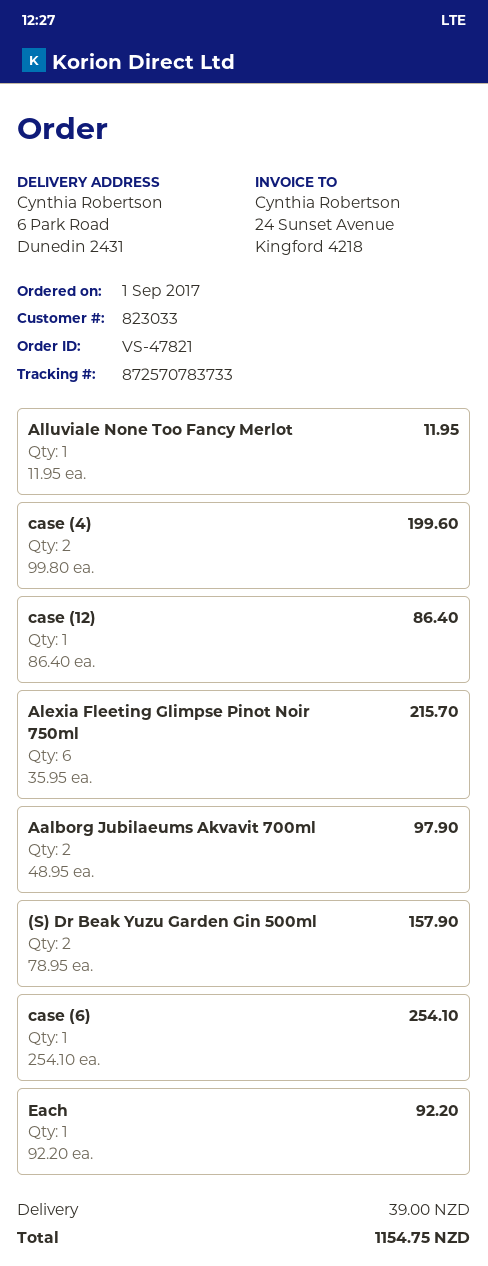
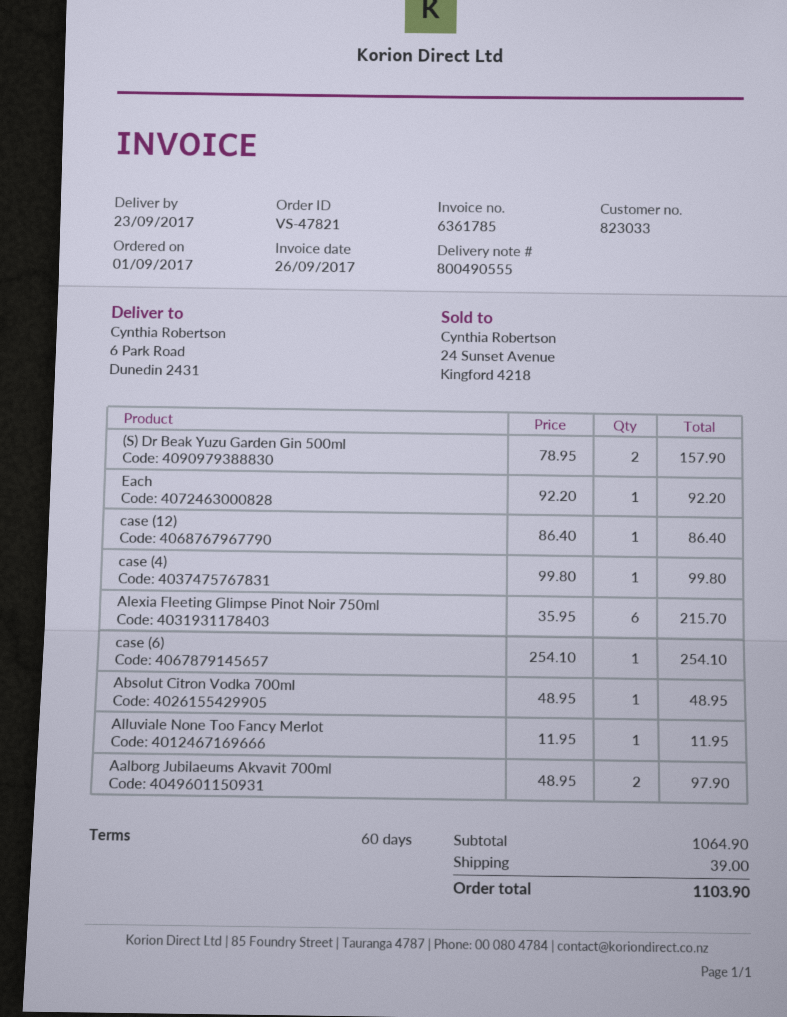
case (4): 2 x 99.80 = 199.60 -> 1 x 99.80 = 99.80
Absolut Citron Vodka 700ml: none -> 1 x 48.95 = 48.95
total: 1154.75 -> 1103.90

